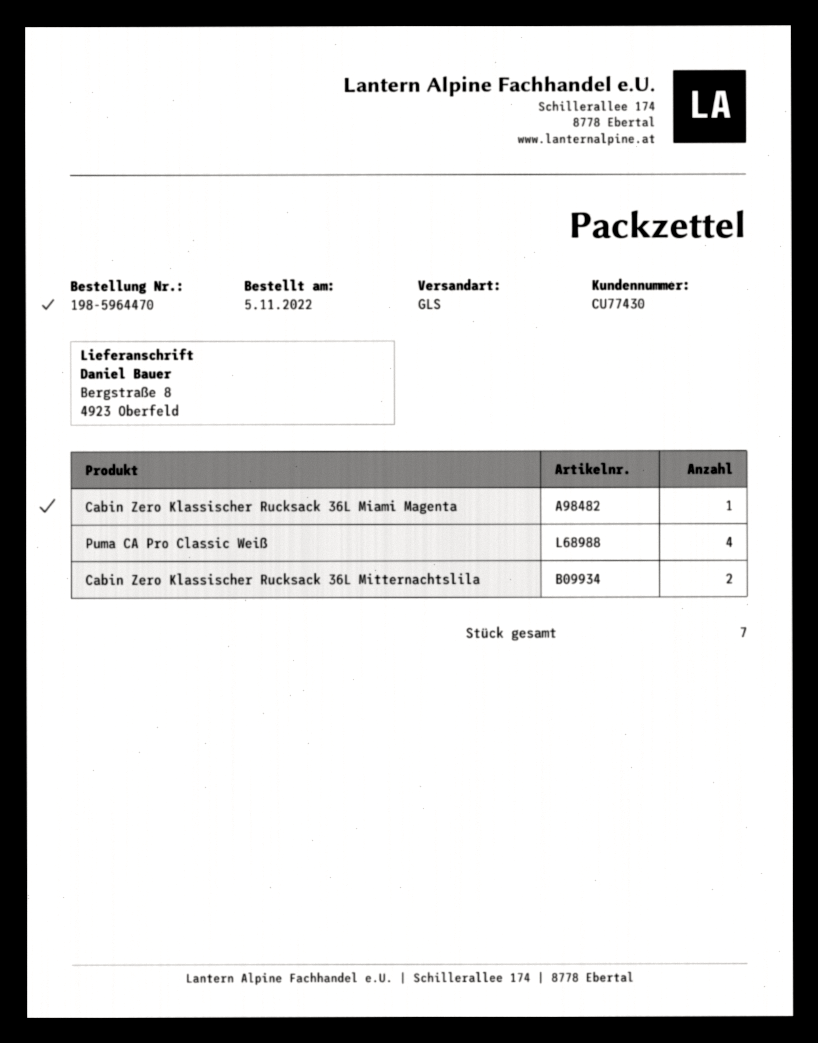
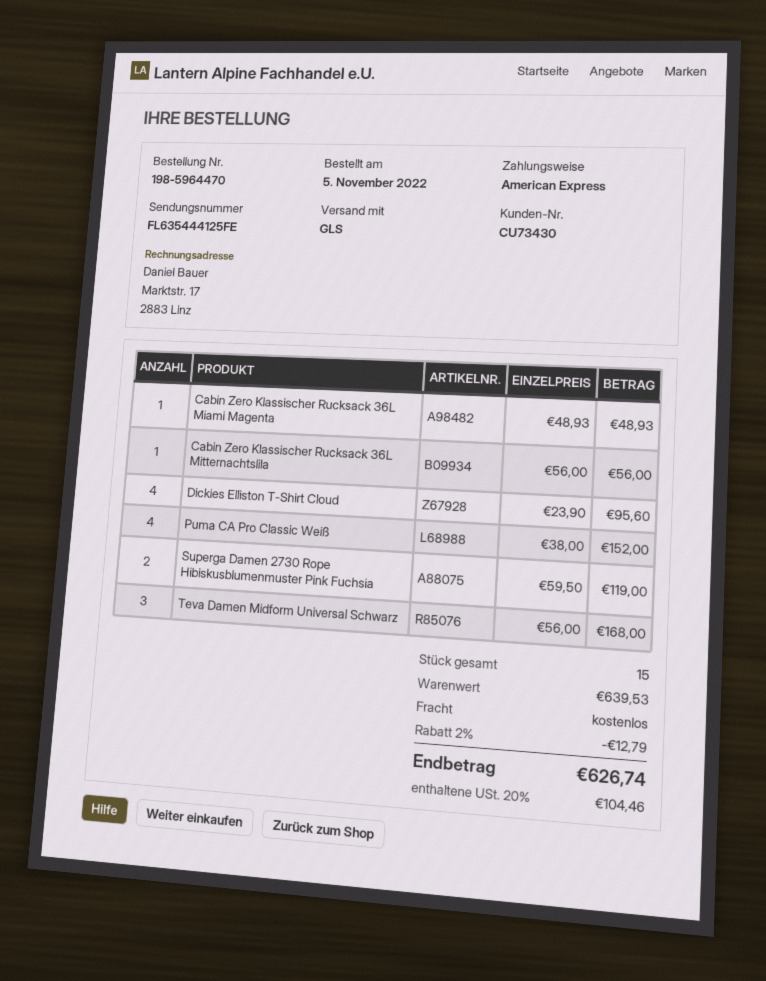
customer number: CU77430 -> CU73430
Cabin Zero Klassischer Rucksack 36L Mitternachtslila: 2 -> 1
Dickies Elliston T-Shirt Cloud: none -> 4
Superga Damen 2730 Rope Hibiskusblumenmuster Pink Fuchsia: none -> 2
Teva Damen Midform Universal Schwarz: none -> 3
total quantity: 7 -> 15

